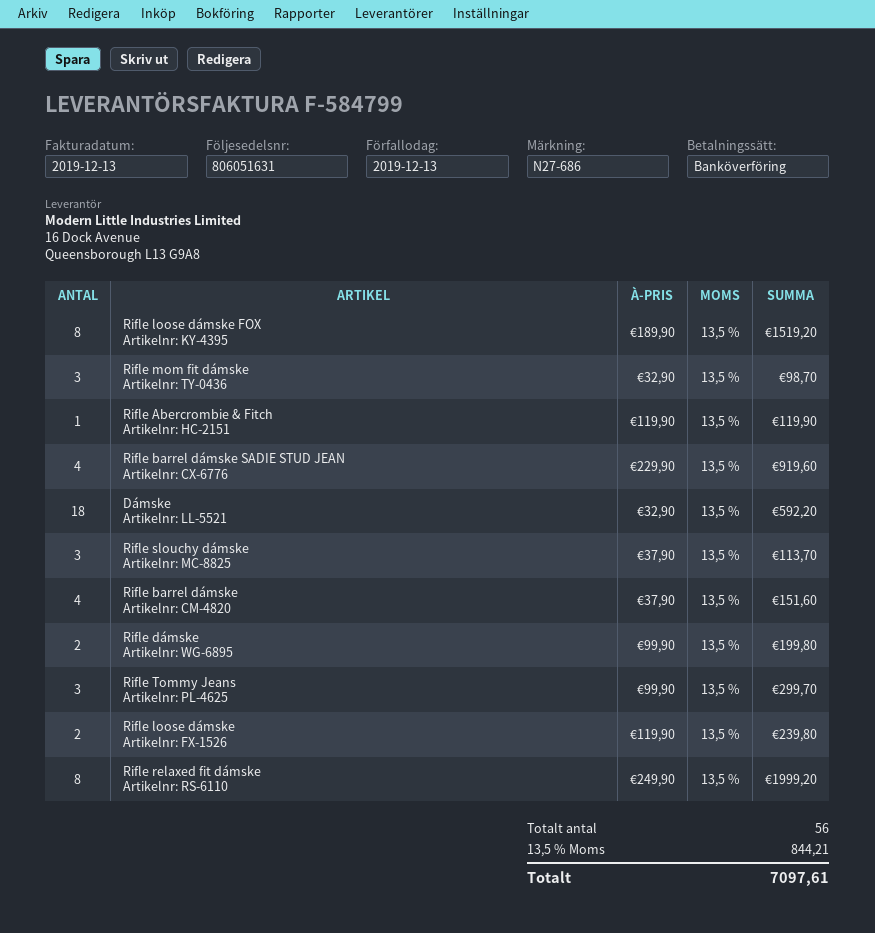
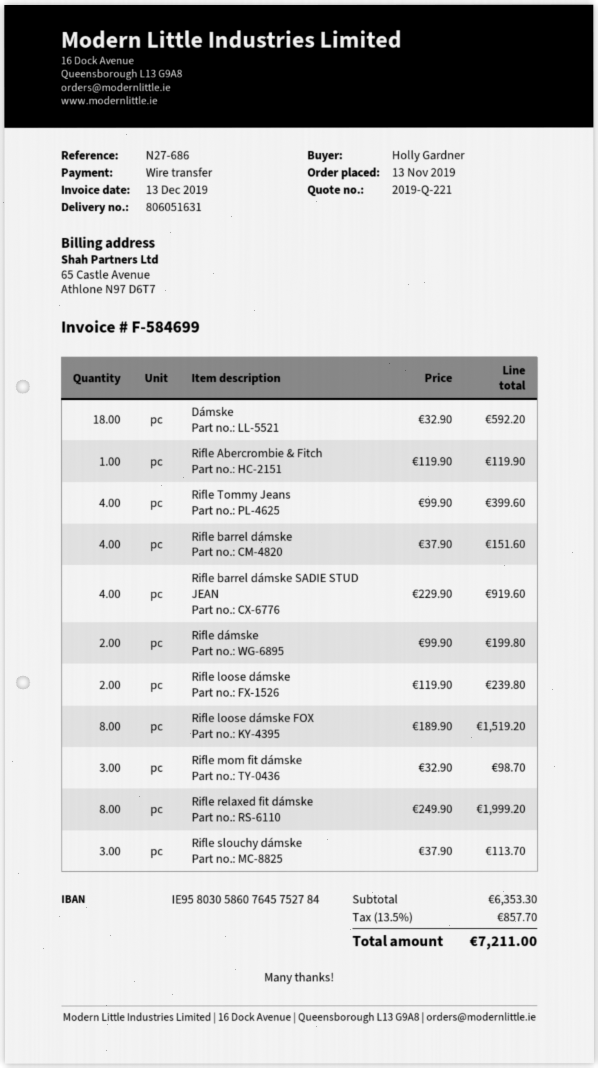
invoice number: F-584799 -> F-584699
Rifle Tommy Jeans: 3 x 99.90 = 299.70 -> 4 x 99.90 = 399.60
tax: 13.5% = 844.21 -> 13.5% = 857.70
total: 7097.61 -> 7211.00

